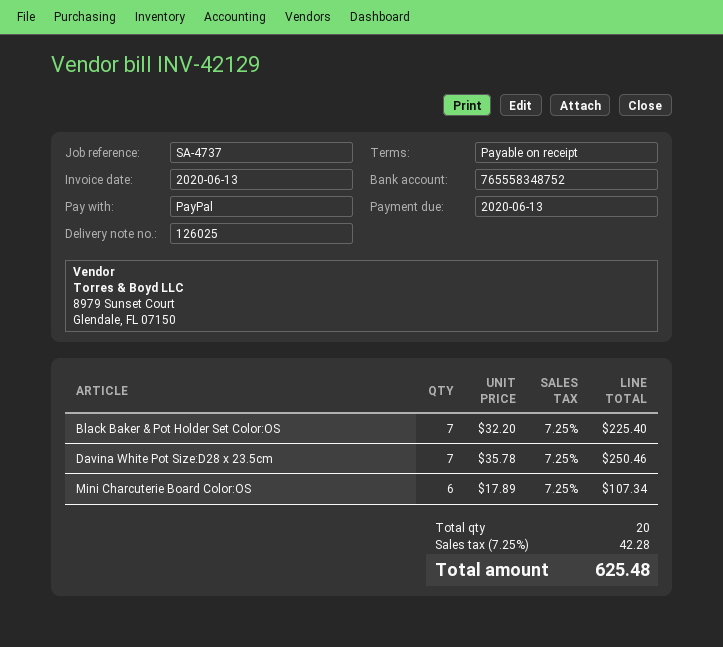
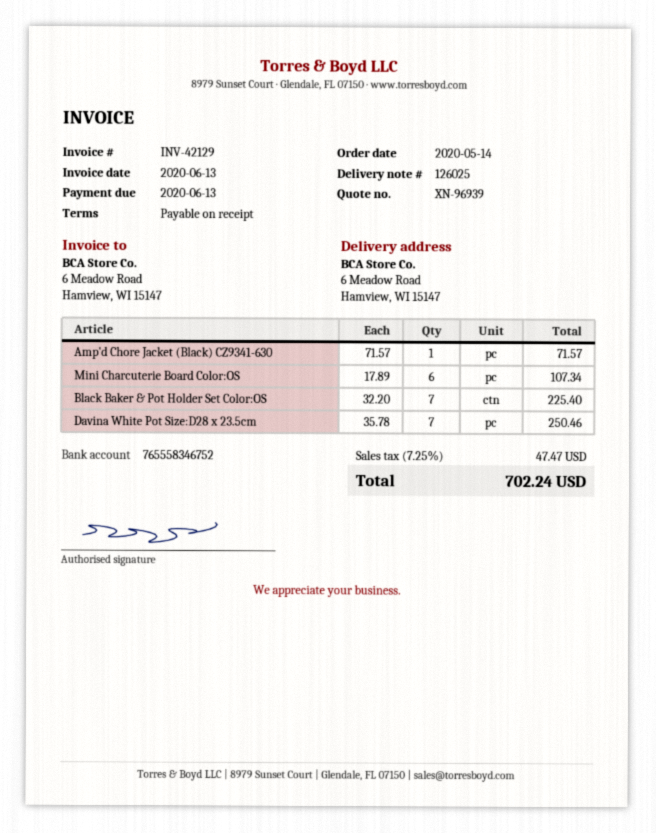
bank account: 765558348752 -> 765558346752
Amp'd Chore Jacket (Black) CZ9341-630: none -> 1 x 71.57 = 71.57
tax: 7.25% = 42.28 -> 7.25% = 47.47
total: 625.48 -> 702.24

